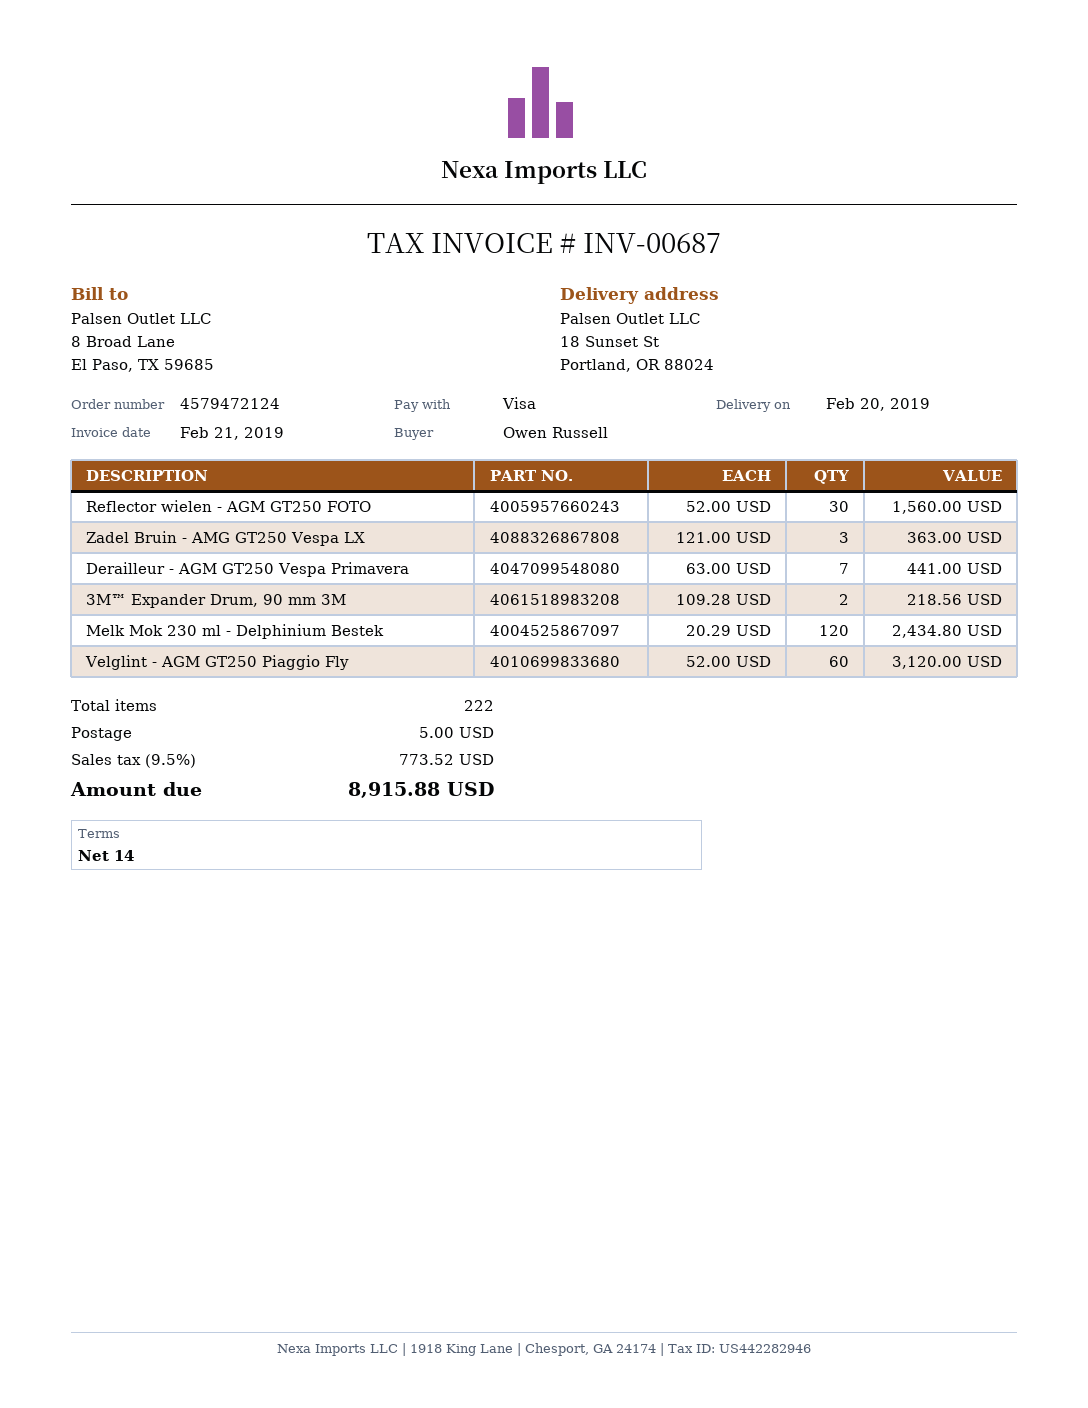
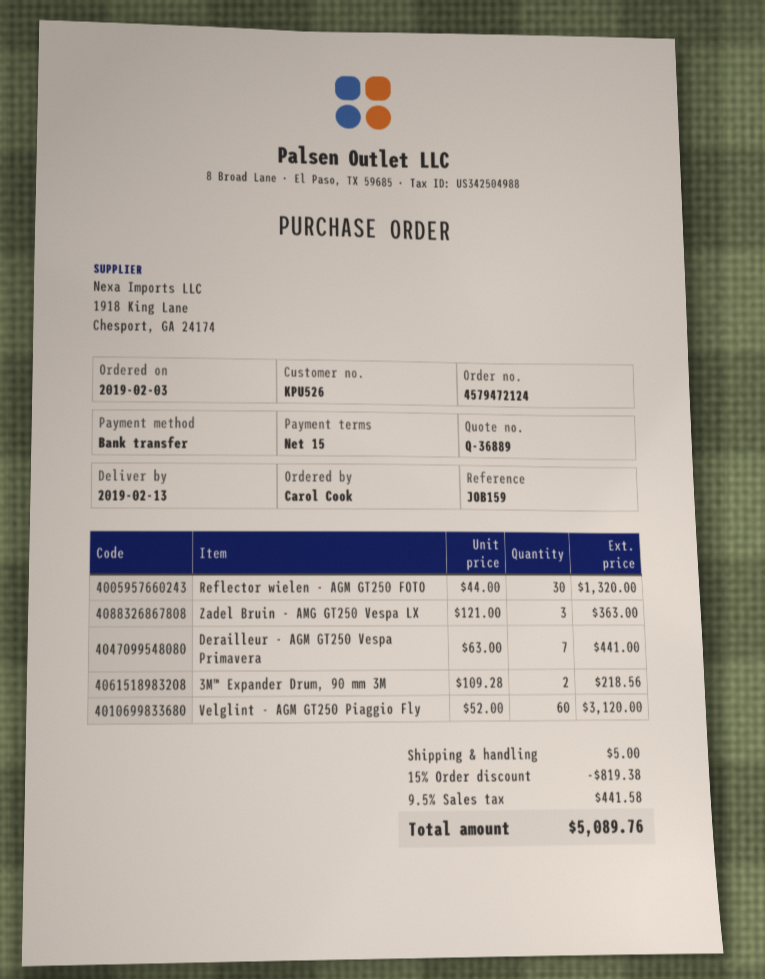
delivery date: 2019-02-20 -> 2019-02-13
payment terms: 14 days -> 15 days
ordered by: Owen Russell -> Carol Cook
payment method: Visa -> bank transfer
Reflector wielen - AGM GT250 FOTO: 30 x 52.00 = 1560.00 -> 30 x 44.00 = 1320.00
Melk Mok 230 ml - Delphinium Bestek: 120 x 20.29 = 2434.80 -> none
discount: none -> 15% = 819.38
tax: 9.5% = 773.52 -> 9.5% = 441.58
total: 8915.88 -> 5089.76

